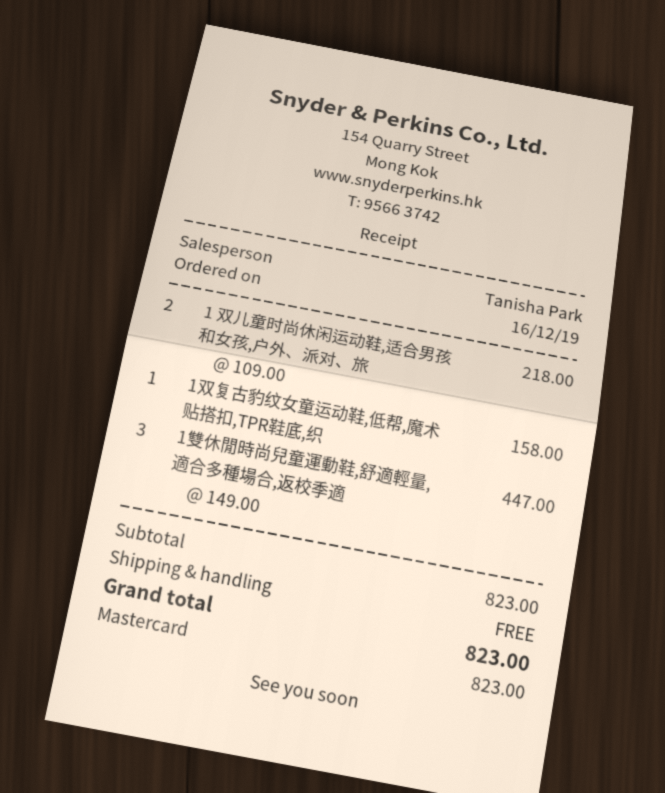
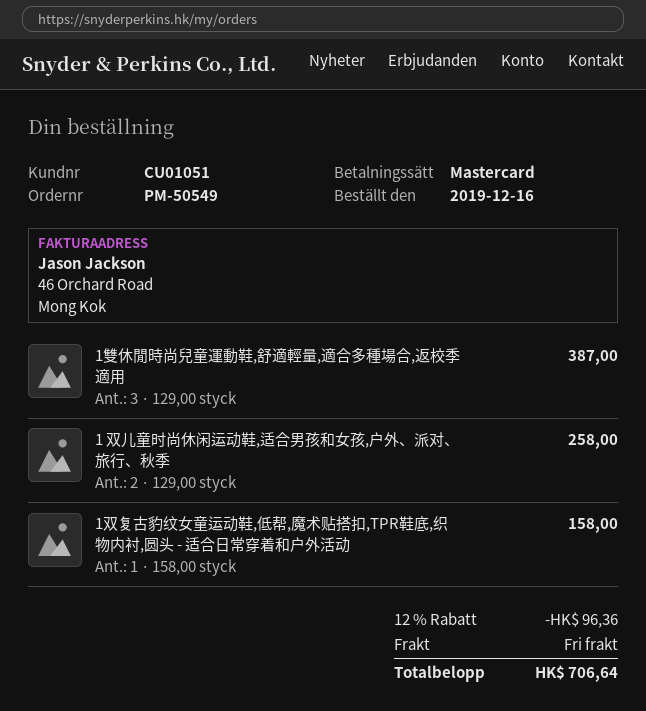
1 双儿童时尚休闲运动鞋,适合男孩和女孩,户外、派对、旅: 2 x 109.00 = 218.00 -> 2 x 129.00 = 258.00
1雙休閒時尚兒童運動鞋,舒適輕量,適合多種場合,返校季適: 3 x 149.00 = 447.00 -> 3 x 129.00 = 387.00
discount: none -> 12% = 96.36
total: 823.00 -> 706.64

